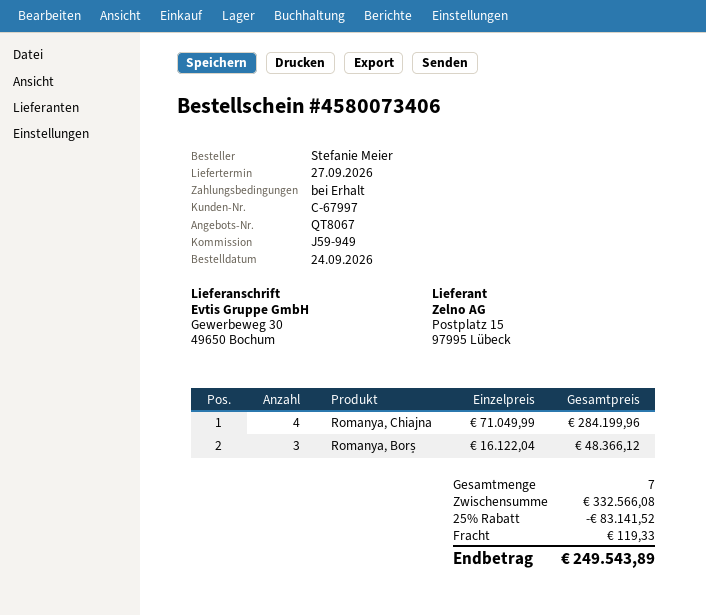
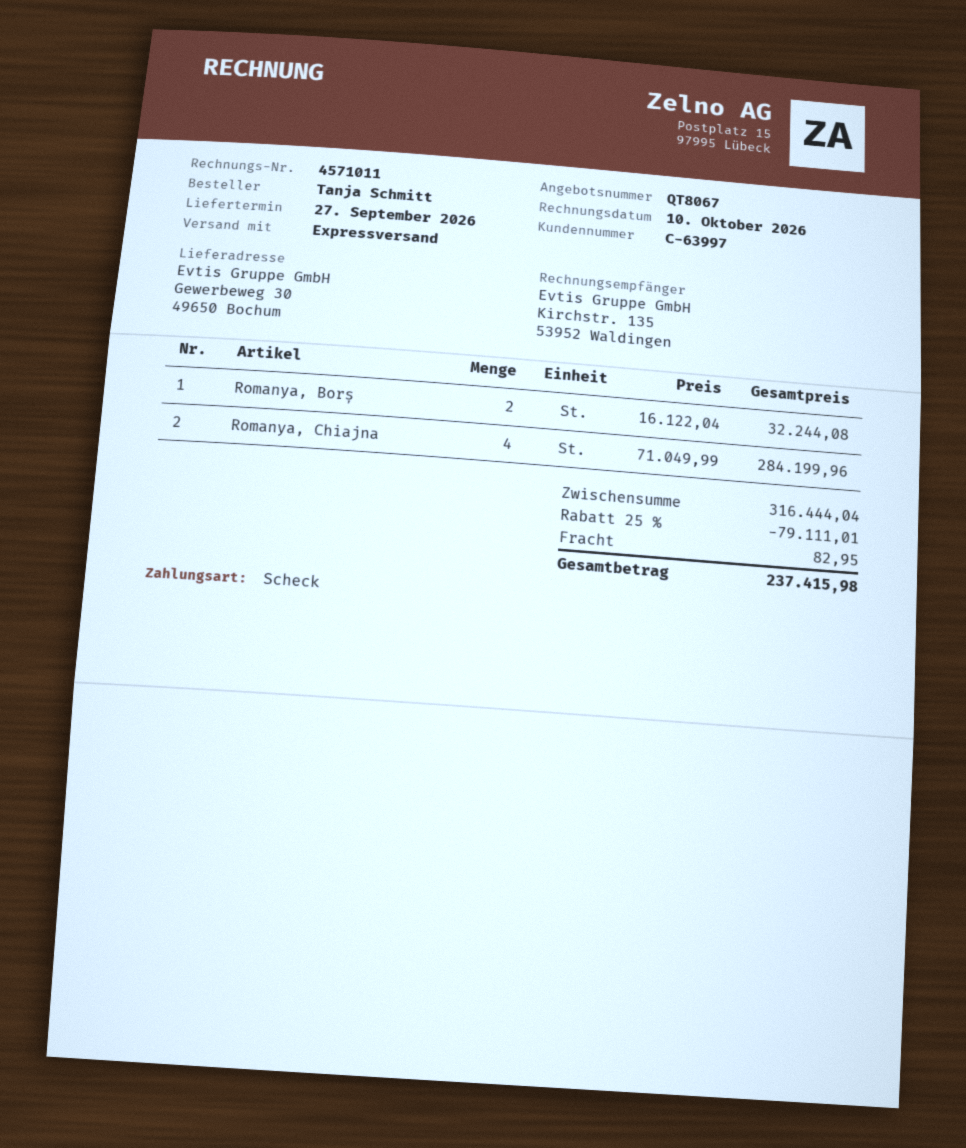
customer number: C-67997 -> C-63997
ordered by: Stefanie Meier -> Tanja Schmitt
Romanya, Borș: 3 x 16122.04 = 48366.12 -> 2 x 16122.04 = 32244.08
subtotal: 332566.08 -> 316444.04
discount: 25% = 83141.52 -> 25% = 79111.01
shipping: 119.33 -> 82.95
total: 249543.89 -> 237415.98

